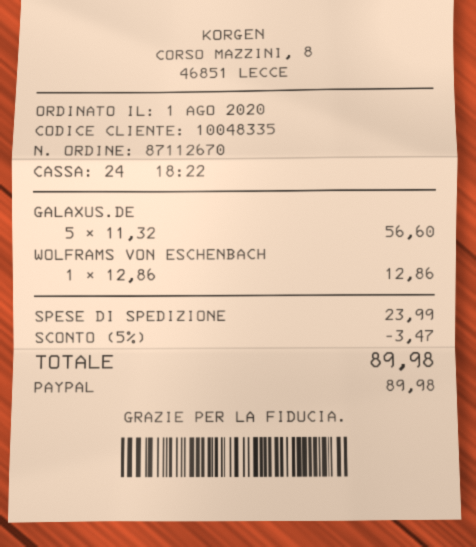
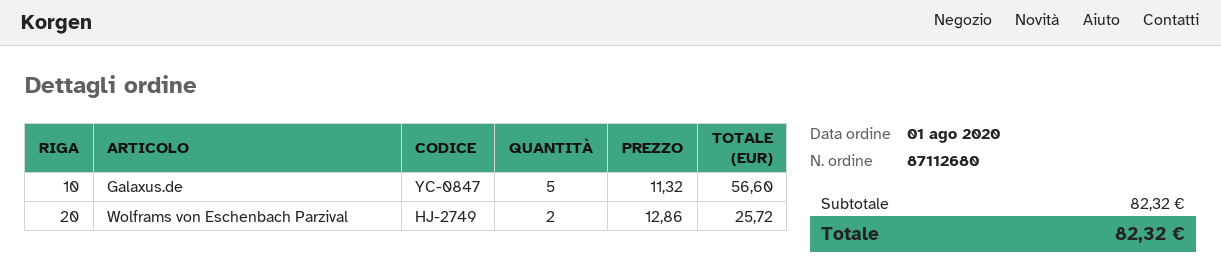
order number: 87112670 -> 87112680
WOLFRAMS VON ESCHENBACH: 1 x 12.86 = 12.86 -> 2 x 12.86 = 25.72
discount: 5% = 3.47 -> none
shipping: 23.99 -> none
total: 89.98 -> 82.32

